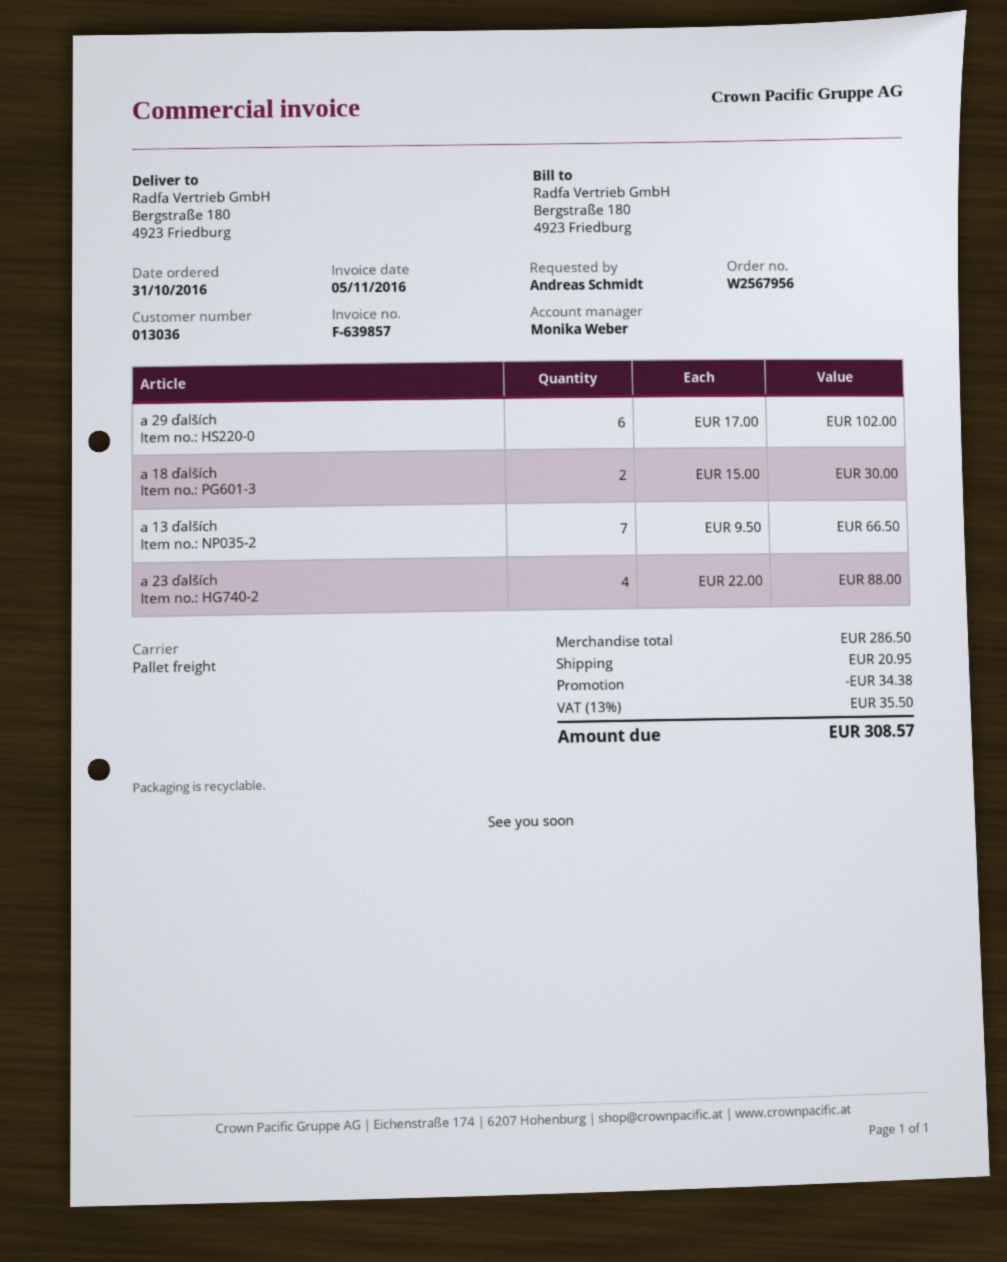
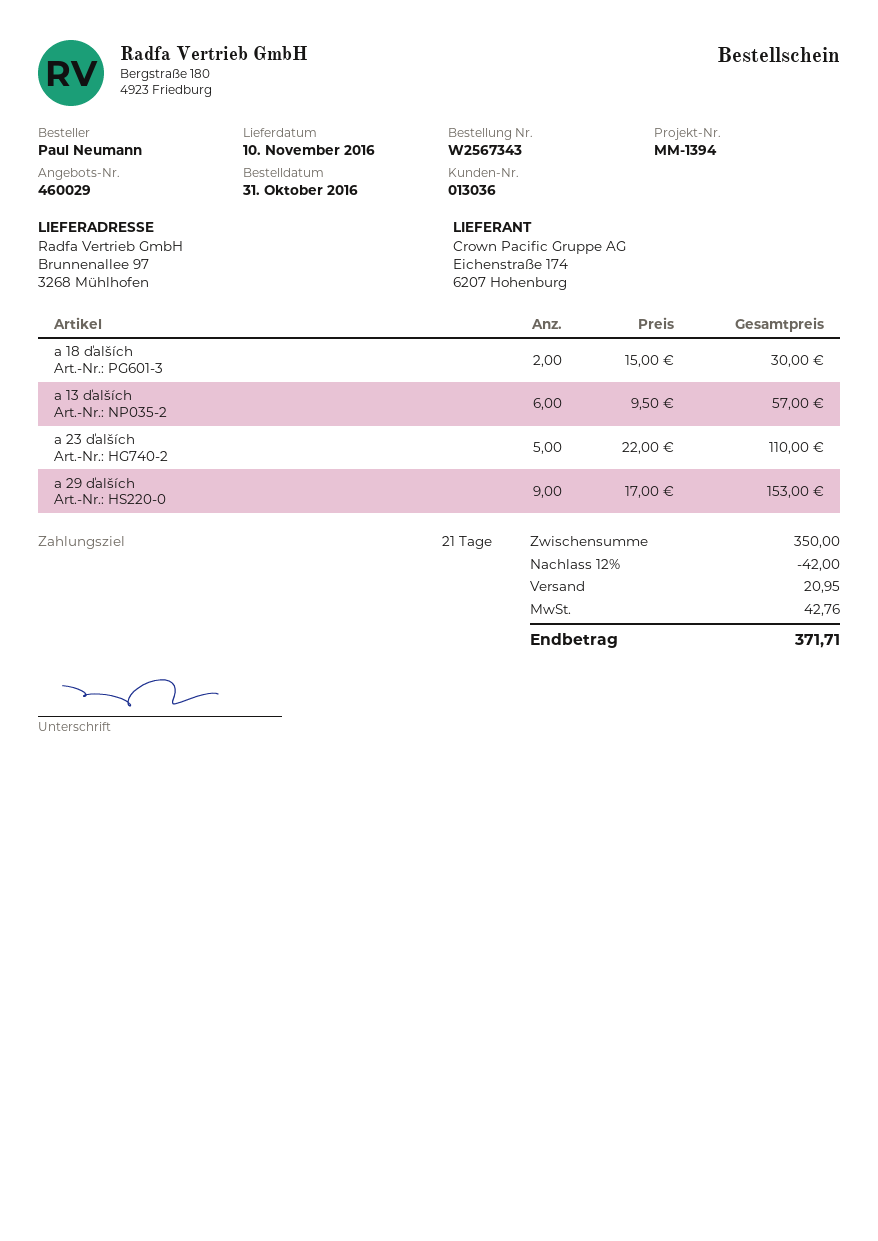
order number: W2567956 -> W2567343
ordered by: Andreas Schmidt -> Paul Neumann
ship to: Bergstraße 180, 4923 Friedburg -> Brunnenallee 97, 3268 Mühlhofen
a 29 ďalších: 6 x 17.00 = 102.00 -> 9 x 17.00 = 153.00
a 13 ďalších: 7 x 9.50 = 66.50 -> 6 x 9.50 = 57.00
a 23 ďalších: 4 x 22.00 = 88.00 -> 5 x 22.00 = 110.00
subtotal: 286.50 -> 350.00
discount: 34.38 -> 42.00
tax: 35.50 -> 42.76
total: 308.57 -> 371.71

